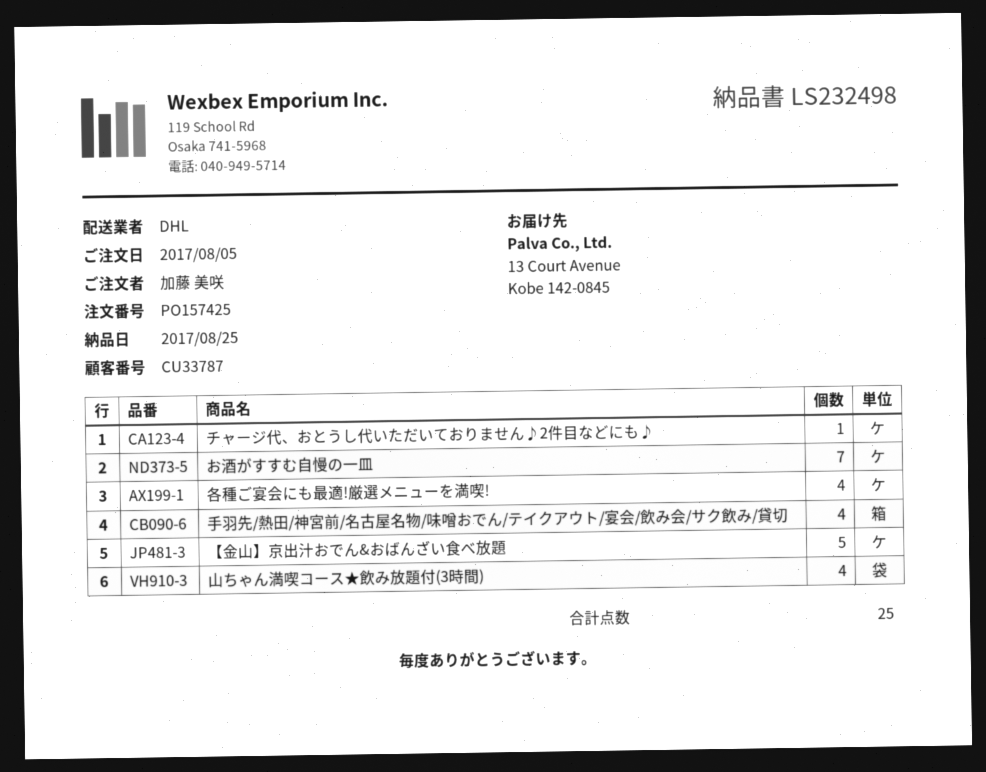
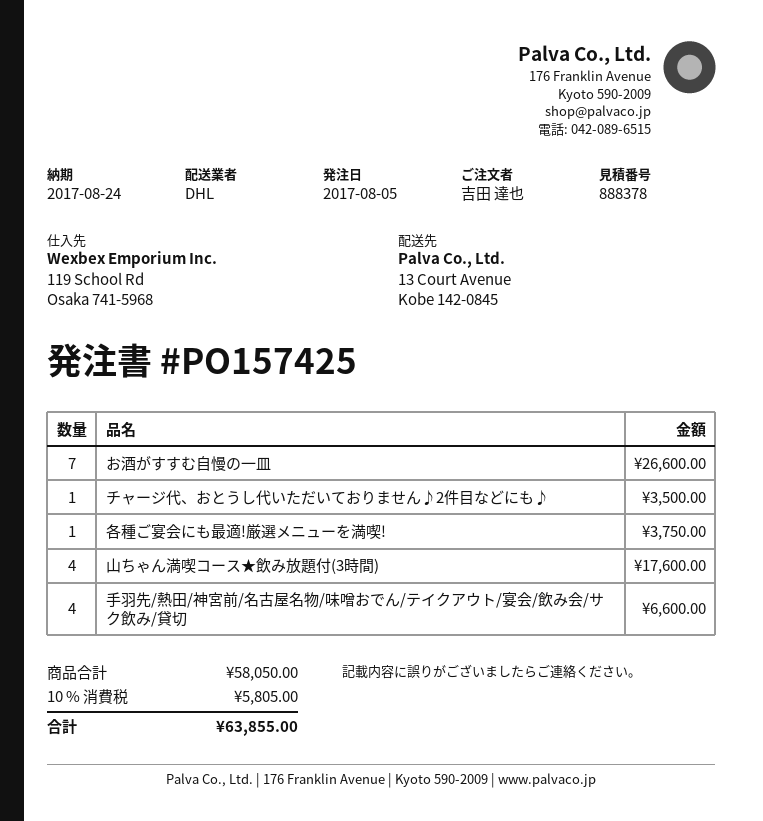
delivery date: 2017-08-25 -> 2017-08-24
ordered by: 加藤 美咲 -> 吉田 達也
各種ご宴会にも最適!厳選メニューを満喫!: 4 -> 1
【金山】京出汁おでん&おばんざい食べ放題: 5 -> none

